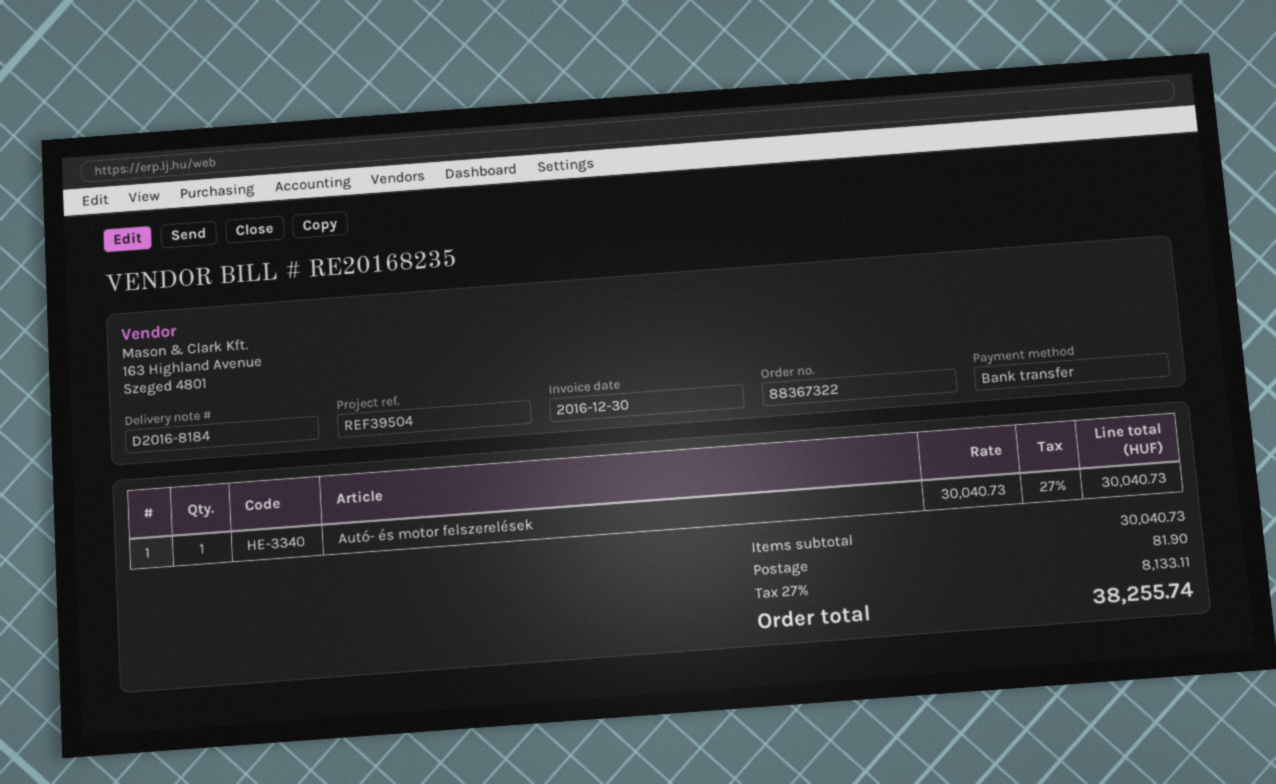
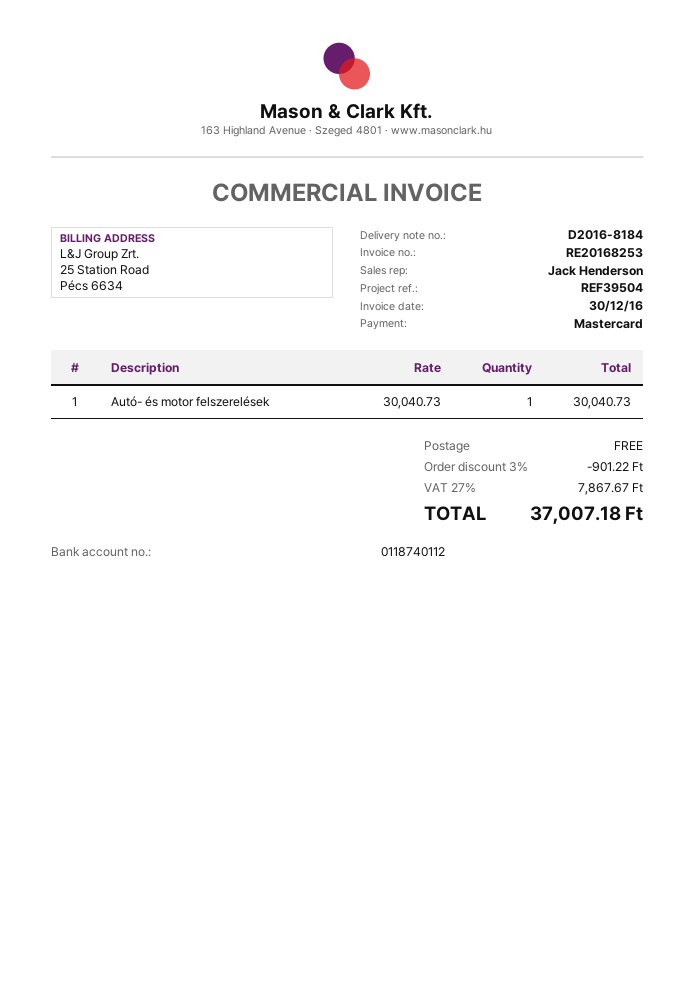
invoice number: RE20168235 -> RE20168253
payment method: bank transfer -> Mastercard
discount: none -> 3% = 901.22
shipping: 81.90 -> 0.00
tax: 27% = 8133.11 -> 27% = 7867.67
total: 38255.74 -> 37007.18

